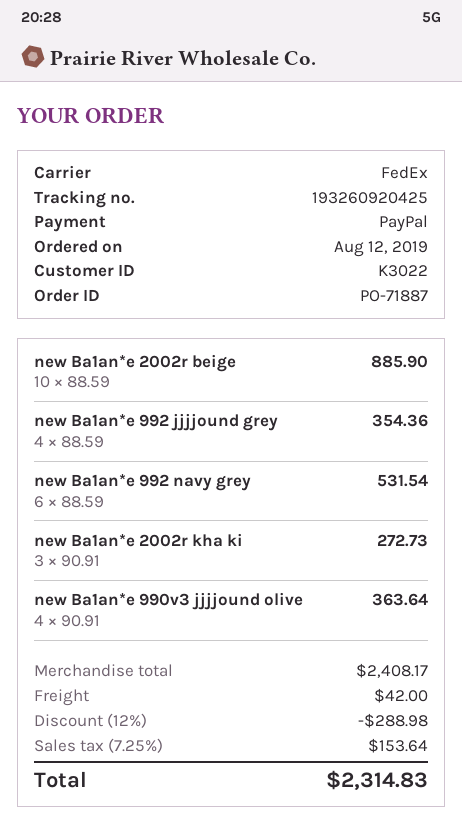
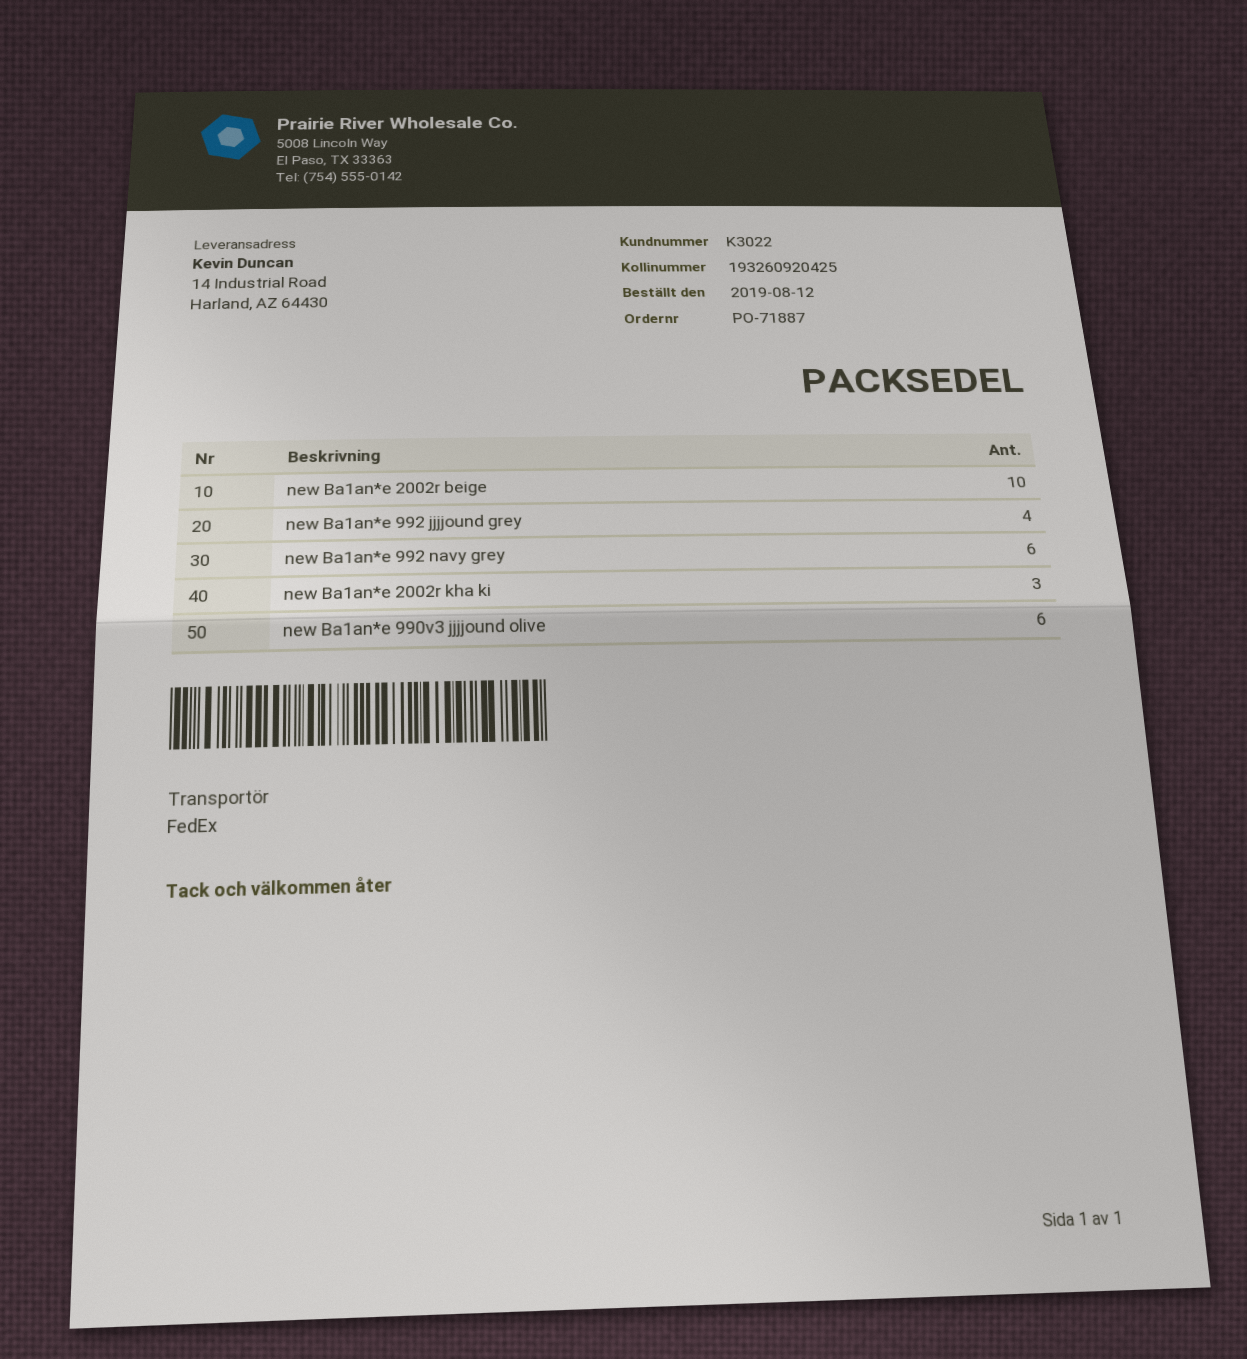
new Ba1an*e 990v3 jjjjound olive: 4 -> 6

